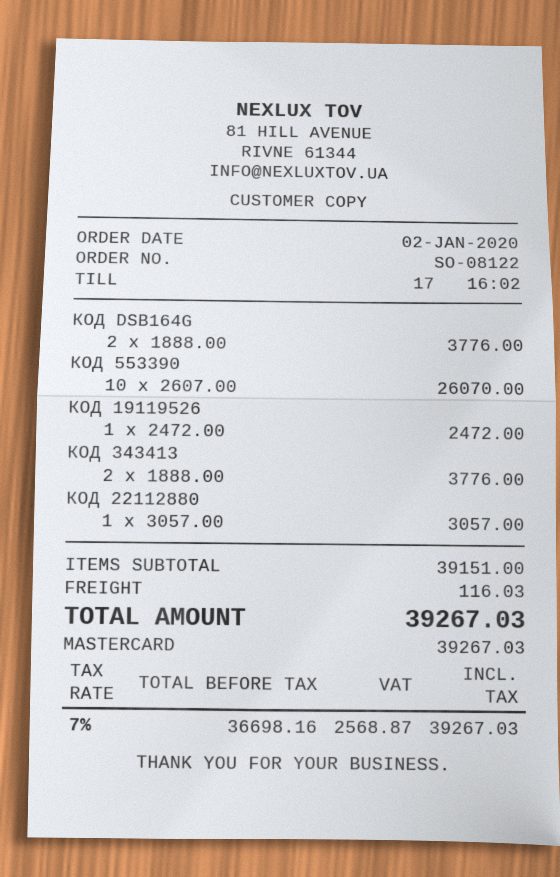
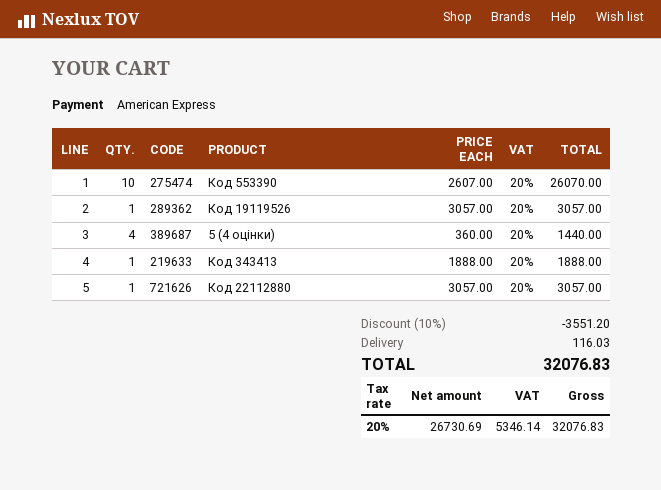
payment method: Mastercard -> American Express
КОД DSB164G: 2 x 1888.00 = 3776.00 -> none
КОД 19119526: 1 x 2472.00 = 2472.00 -> 1 x 3057.00 = 3057.00
КОД 343413: 2 x 1888.00 = 3776.00 -> 1 x 1888.00 = 1888.00
5 (4 оцінки): none -> 4 x 360.00 = 1440.00
discount: none -> 10% = 3551.20
net: 36698.16 -> 26730.69
tax: 7% = 2568.87 -> 20% = 5346.14
total: 39267.03 -> 32076.83

